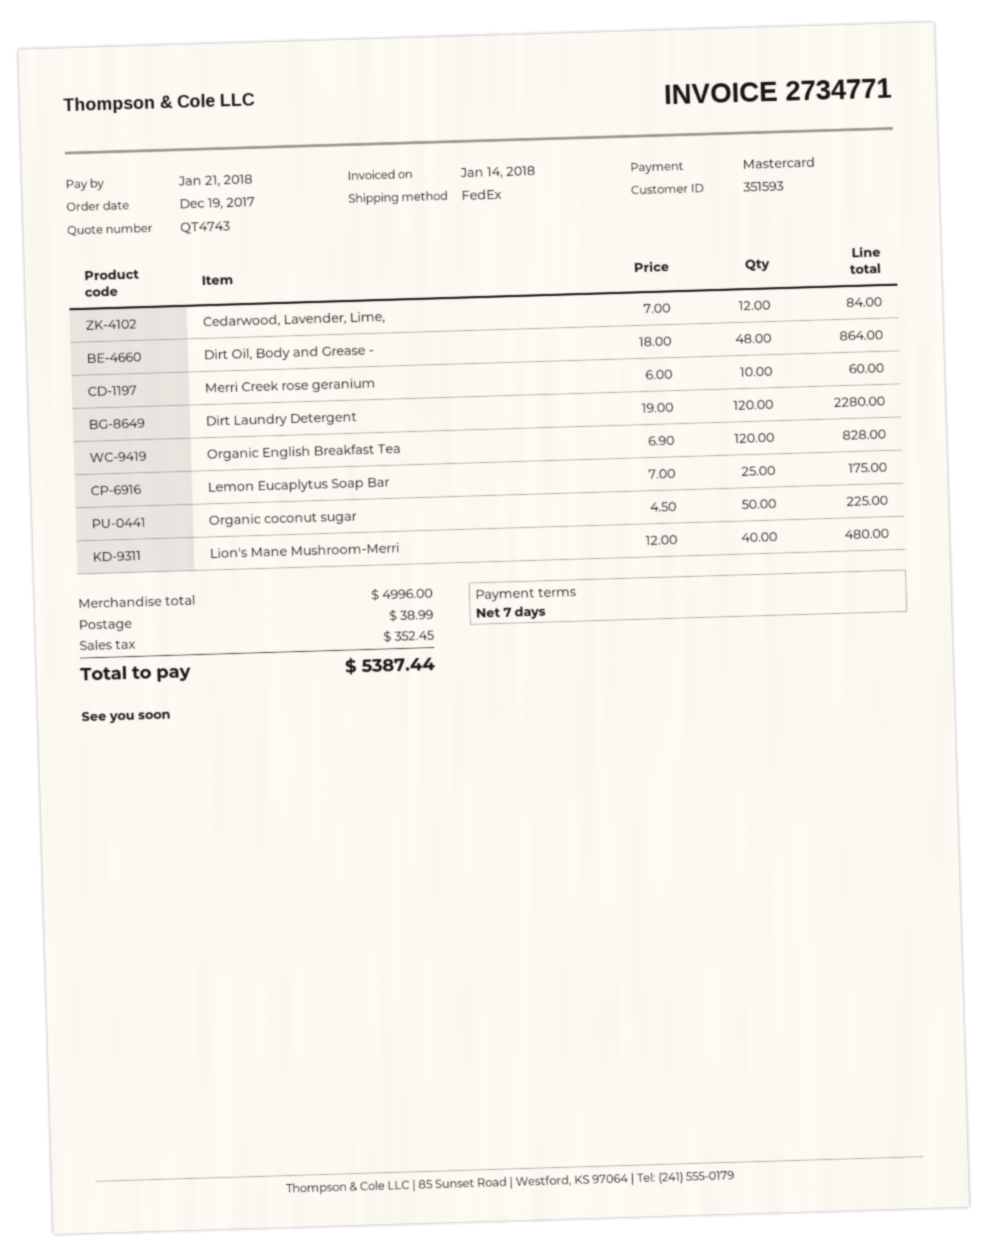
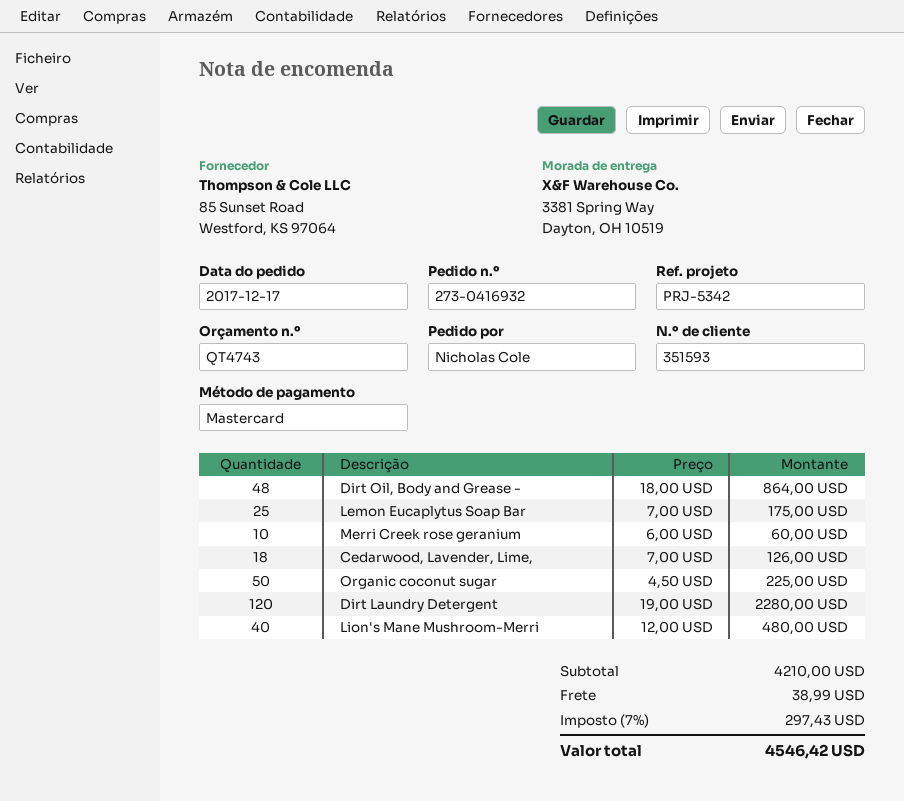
order date: 2017-12-19 -> 2017-12-17
Cedarwood, Lavender, Lime,: 12 x 7.00 = 84.00 -> 18 x 7.00 = 126.00
Organic English Breakfast Tea: 120 x 6.90 = 828.00 -> none
subtotal: 4996.00 -> 4210.00
tax: 352.45 -> 297.43
total: 5387.44 -> 4546.42

